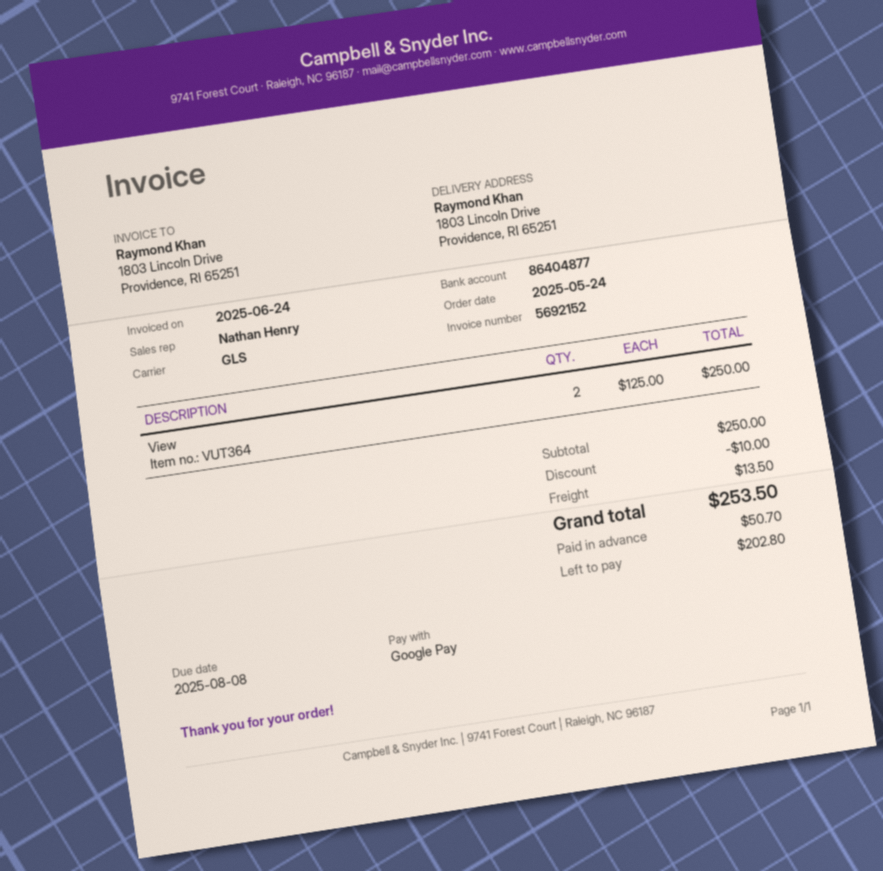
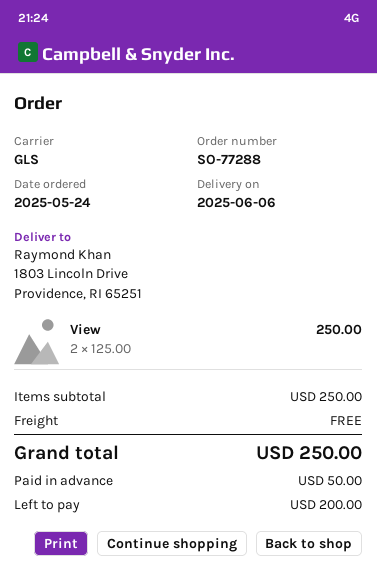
discount: 10.00 -> none
shipping: 13.50 -> 0.00
total: 253.50 -> 250.00
deposit: 50.70 -> 50.00
balance: 202.80 -> 200.00

